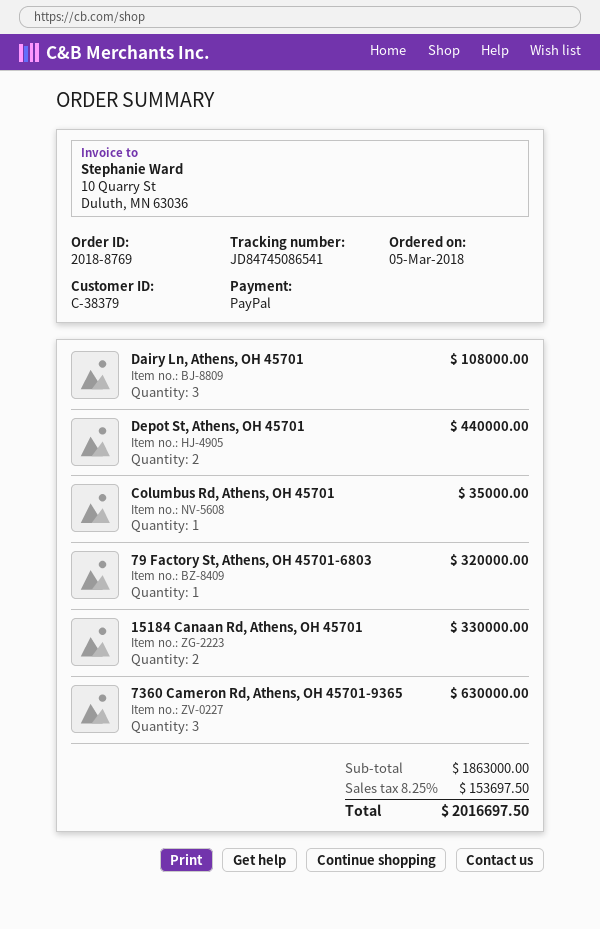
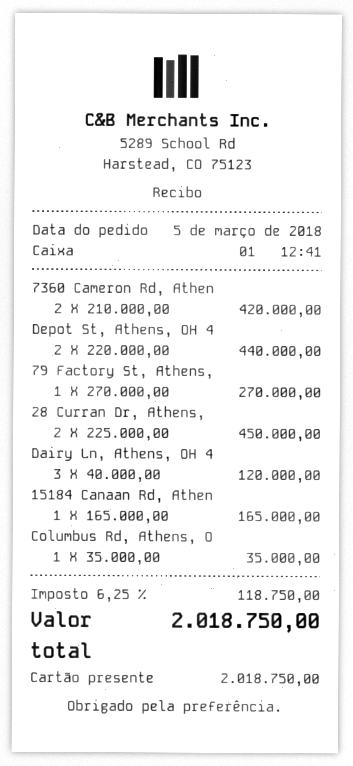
payment method: PayPal -> gift card
Dairy Ln, Athens, OH 45701: 3 for 108000.00 -> 3 for 120000.00
79 Factory St, Athens, OH 45701-6803: 1 for 320000.00 -> 1 for 270000.00
15184 Canaan Rd, Athens, OH 45701: 2 for 330000.00 -> 1 for 165000.00
7360 Cameron Rd, Athens, OH 45701-9365: 3 for 630000.00 -> 2 for 420000.00
28 Curran Dr, Athens,: none -> 2 for 450000.00
tax: 8.25% = 153697.50 -> 6.25% = 118750.00
total: 2016697.50 -> 2018750.00

